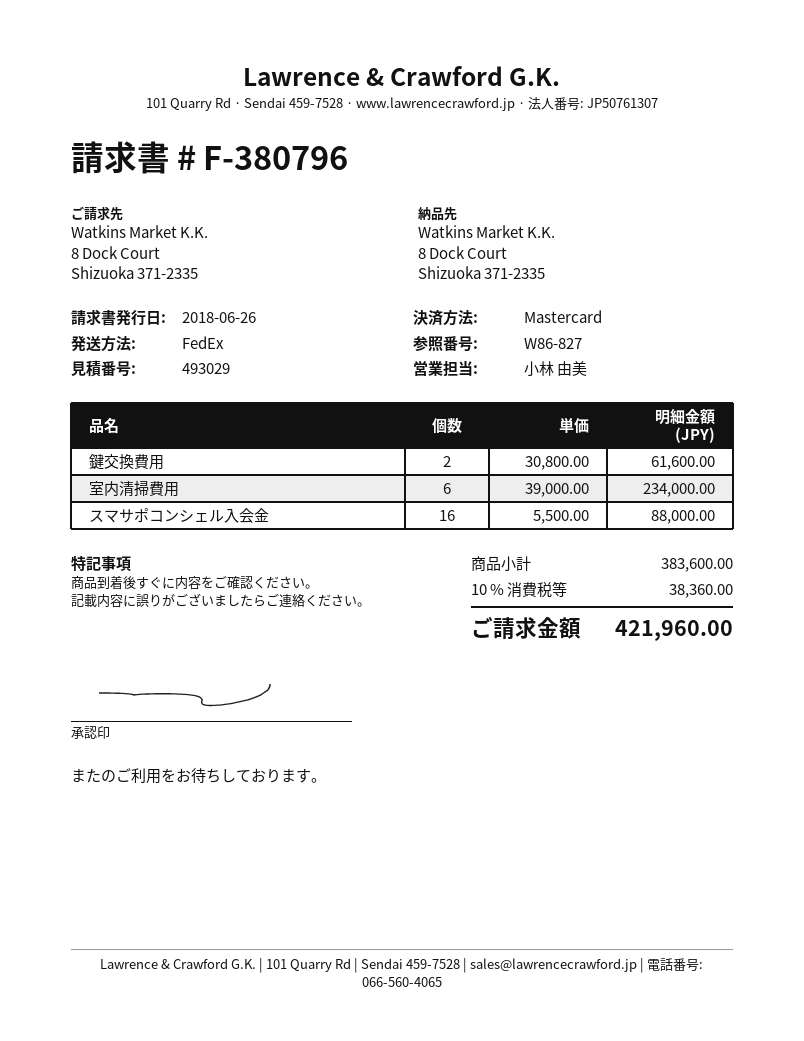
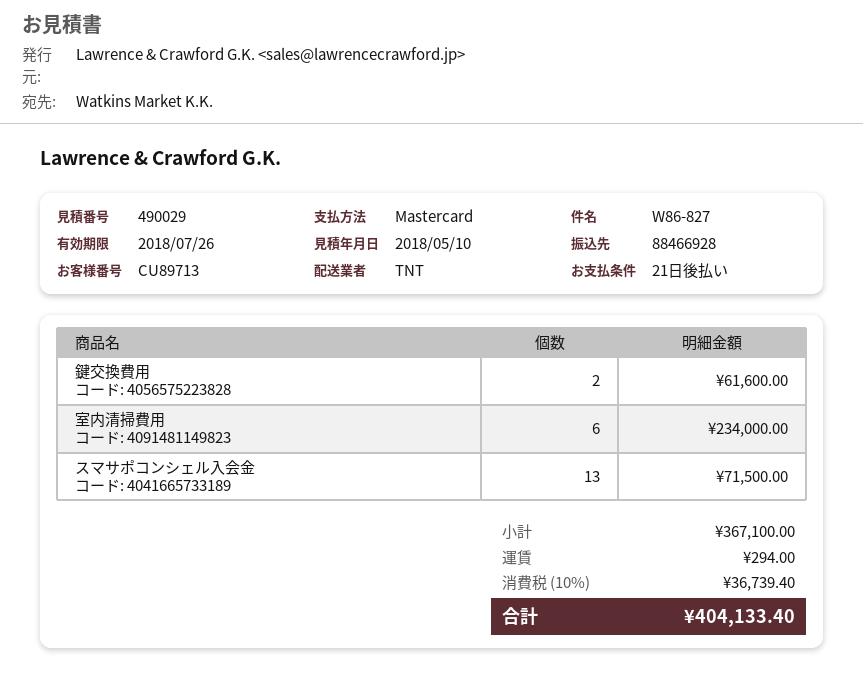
quote number: 493029 -> 490029
shipping method: FedEx -> TNT
スマサポコンシェル入会金: 16 for 88000.00 -> 13 for 71500.00
subtotal: 383600.00 -> 367100.00
shipping: none -> 294.00
tax: 10% = 38360.00 -> 10% = 36739.40
total: 421960.00 -> 404133.40

